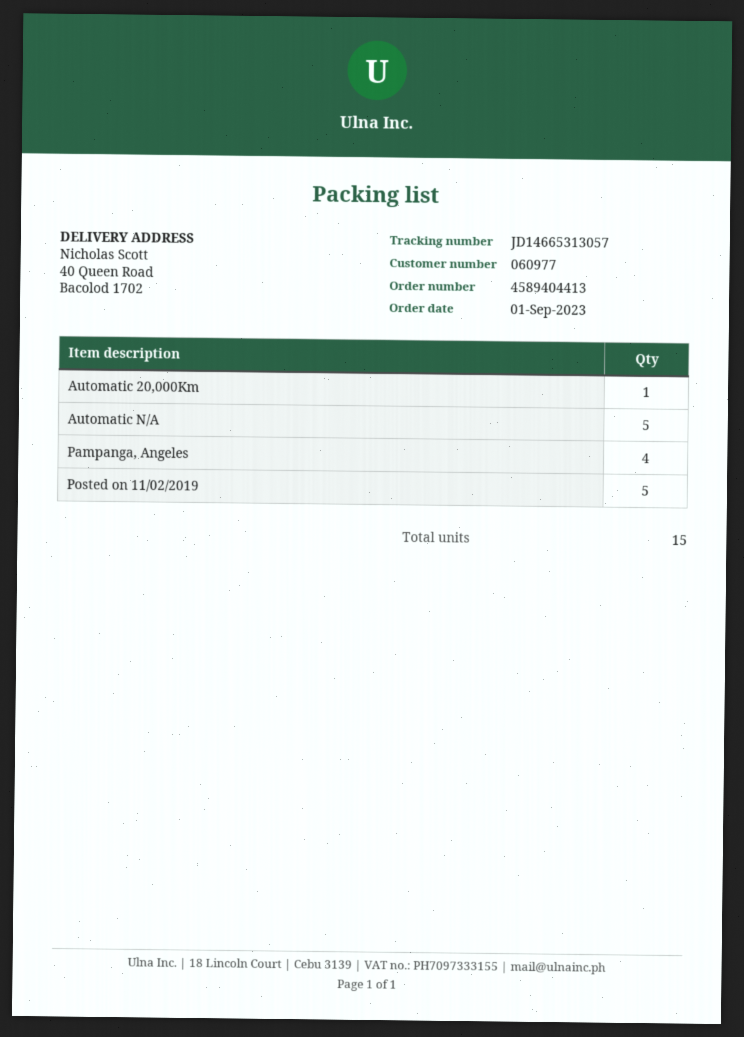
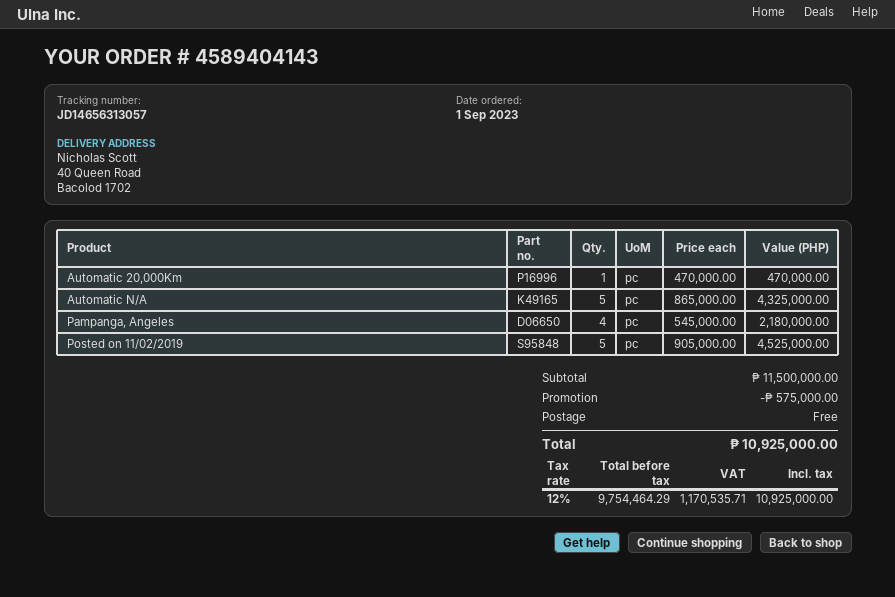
order number: 4589404413 -> 4589404143
tracking number: JD14665313057 -> JD14656313057

